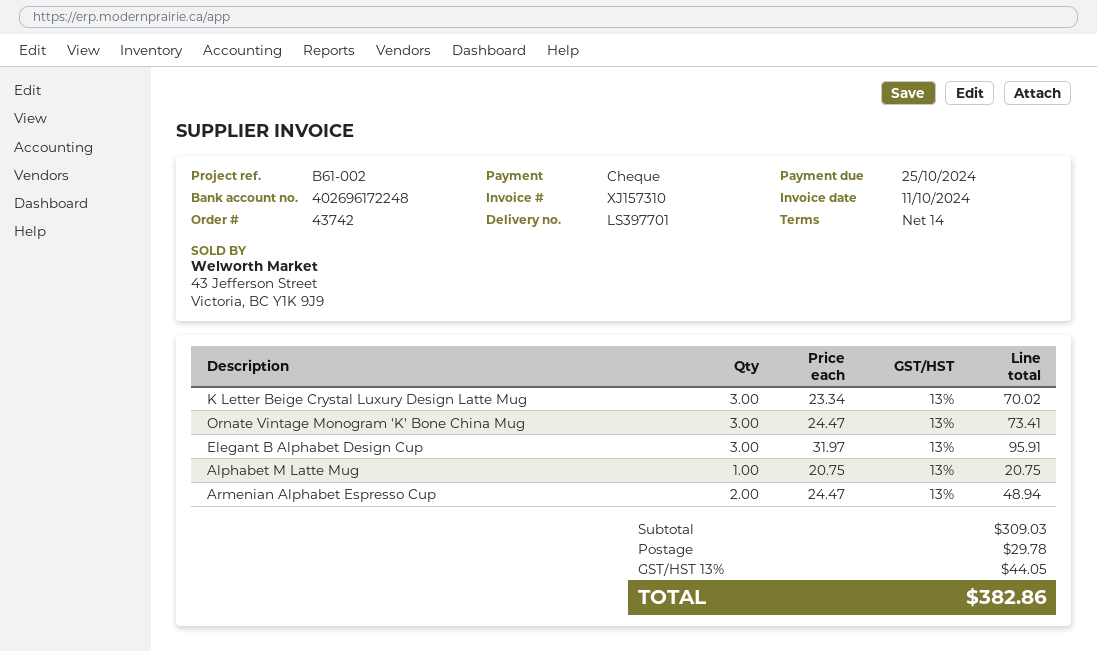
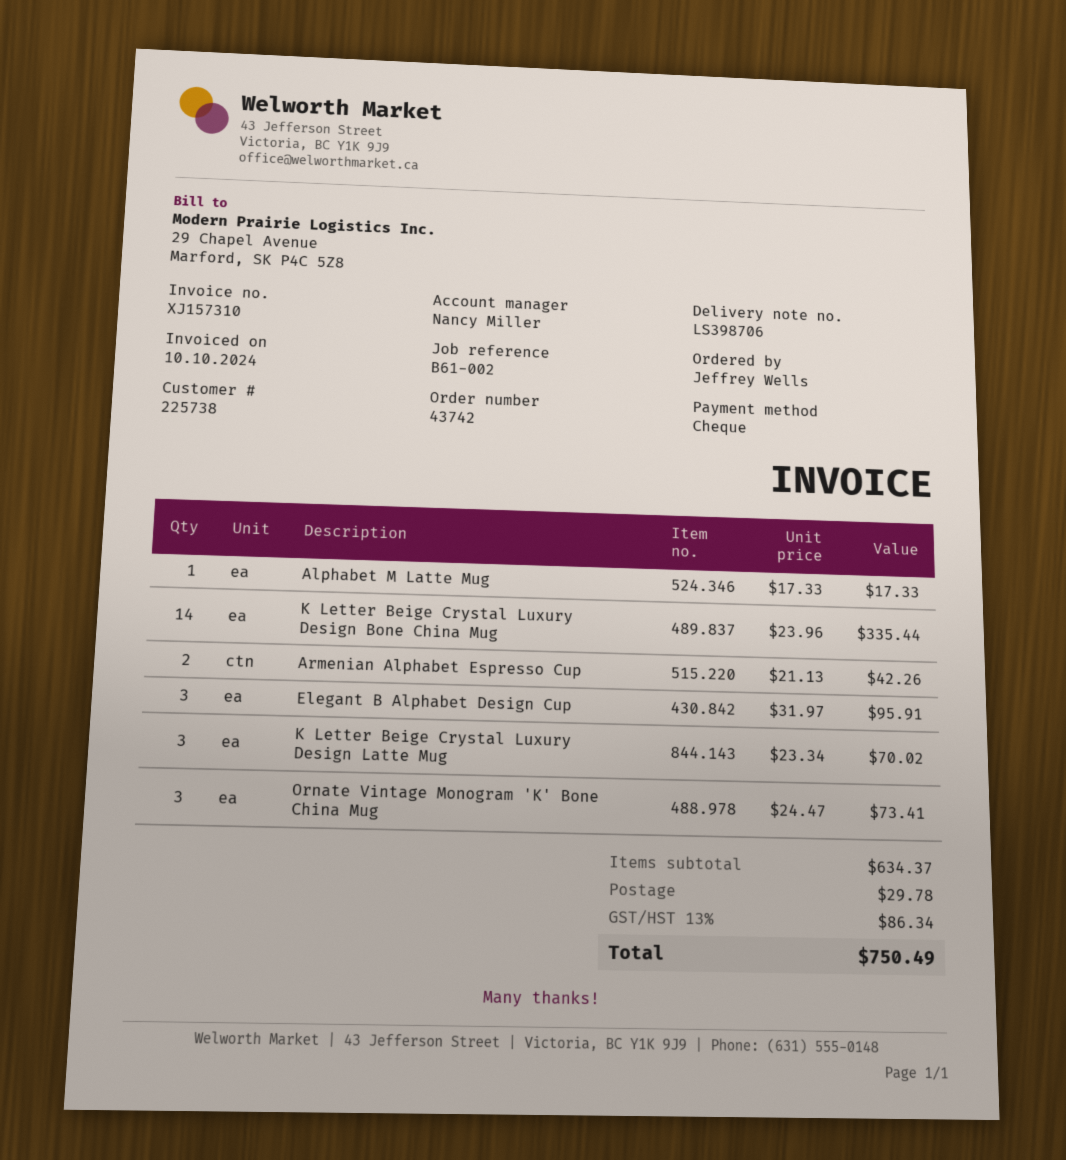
delivery note number: LS397701 -> LS398706
invoice date: 2024-10-11 -> 2024-10-10
Alphabet M Latte Mug: 1 x 20.75 = 20.75 -> 1 x 17.33 = 17.33
Armenian Alphabet Espresso Cup: 2 x 24.47 = 48.94 -> 2 x 21.13 = 42.26
K Letter Beige Crystal Luxury Design Bone China Mug: none -> 14 x 23.96 = 335.44
subtotal: 309.03 -> 634.37
tax: 13% = 44.05 -> 13% = 86.34
total: 382.86 -> 750.49

